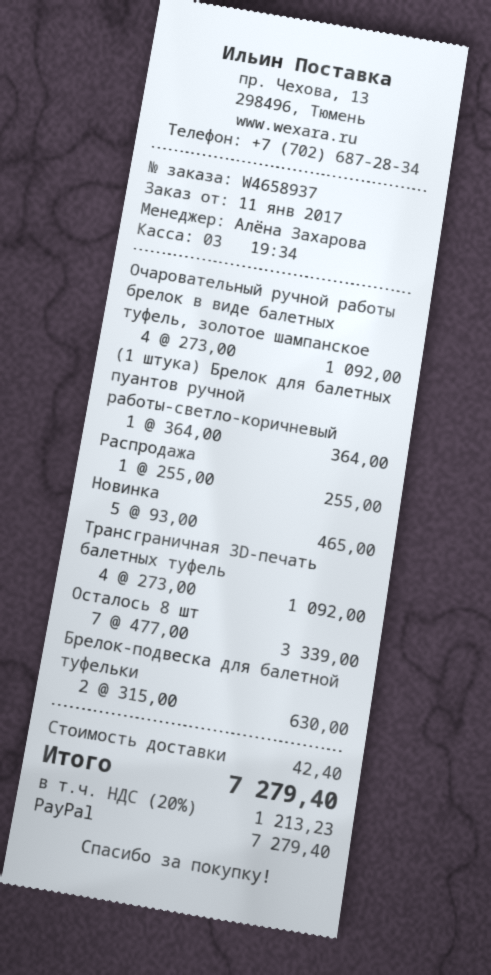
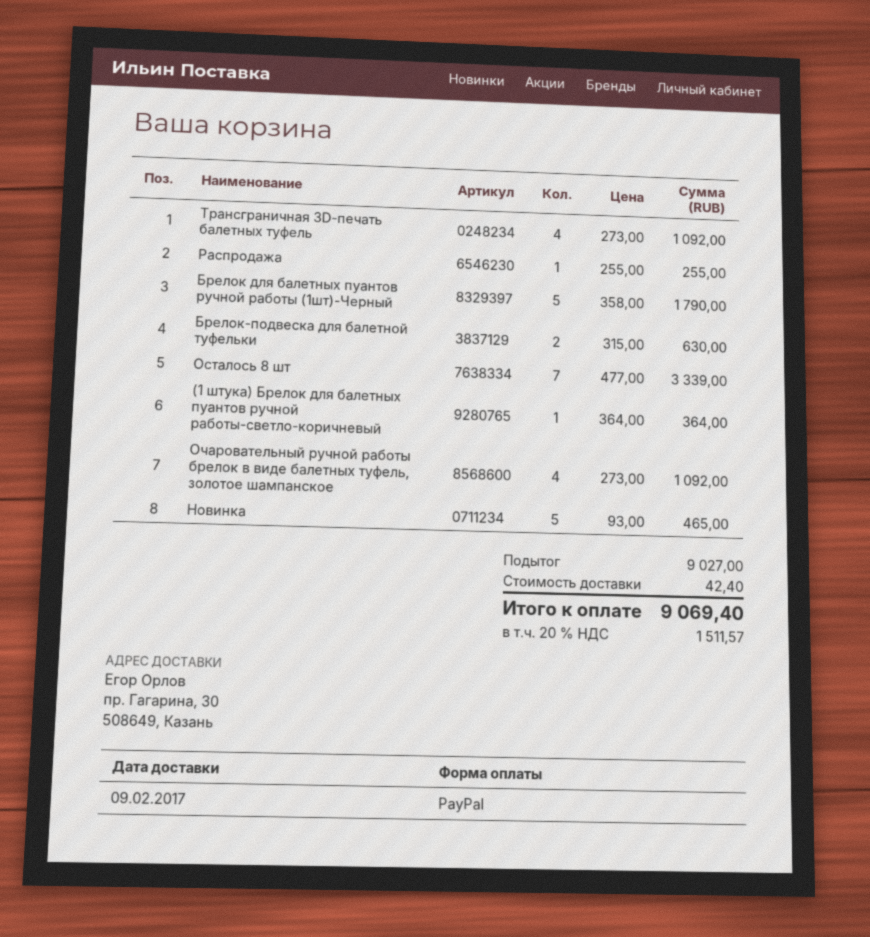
Брелок для балетных пуантов ручной работы (1шт)-Черный: none -> 5 x 358.00 = 1790.00
tax: 20% = 1213.23 -> 20% = 1511.57
total: 7279.40 -> 9069.40

